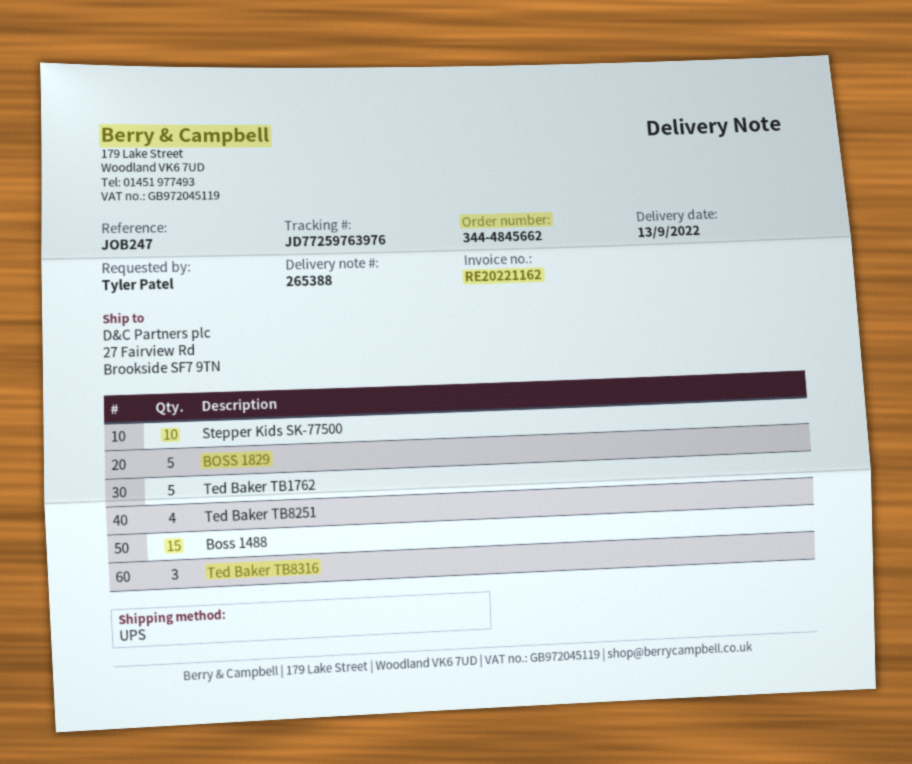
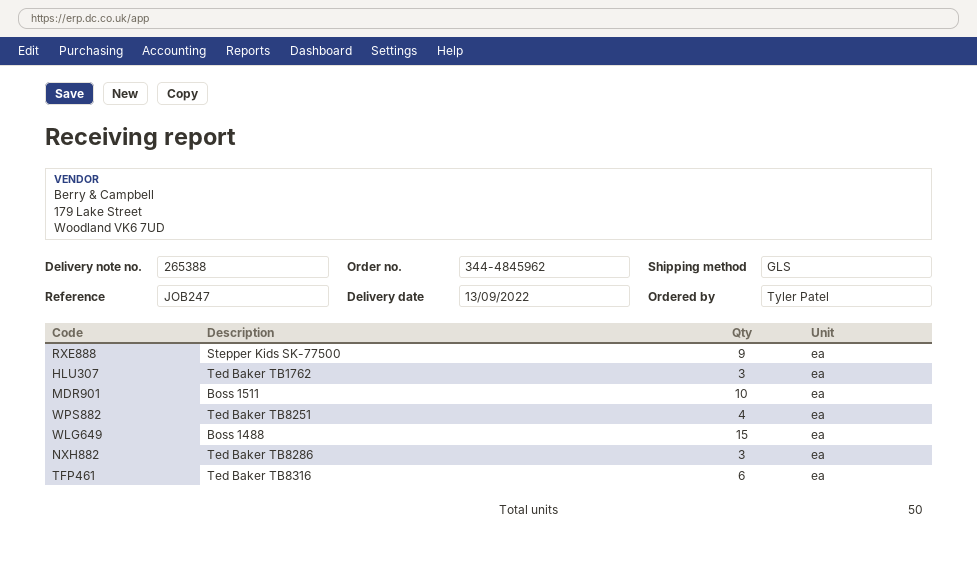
order number: 344-4845662 -> 344-4845962
shipping method: UPS -> GLS
Stepper Kids SK-77500: 10 -> 9
BOSS 1829: 5 -> none
Ted Baker TB1762: 5 -> 3
Ted Baker TB8316: 3 -> 6
Boss 1511: none -> 10
Ted Baker TB8286: none -> 3

